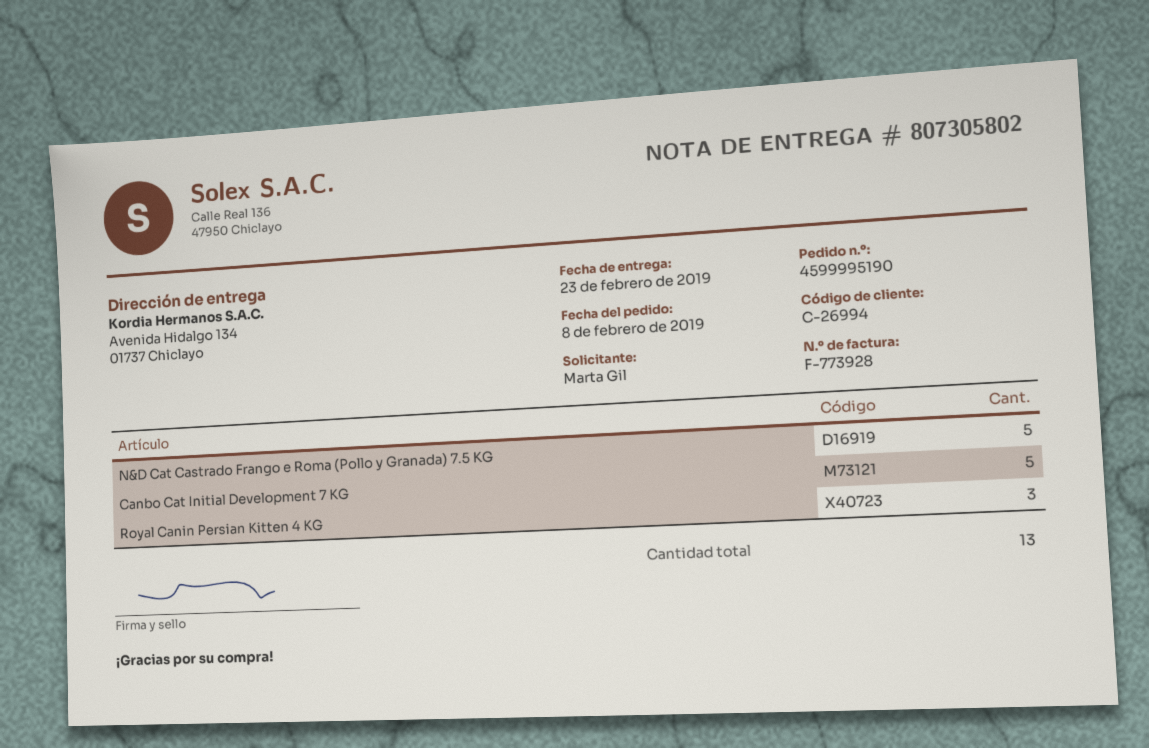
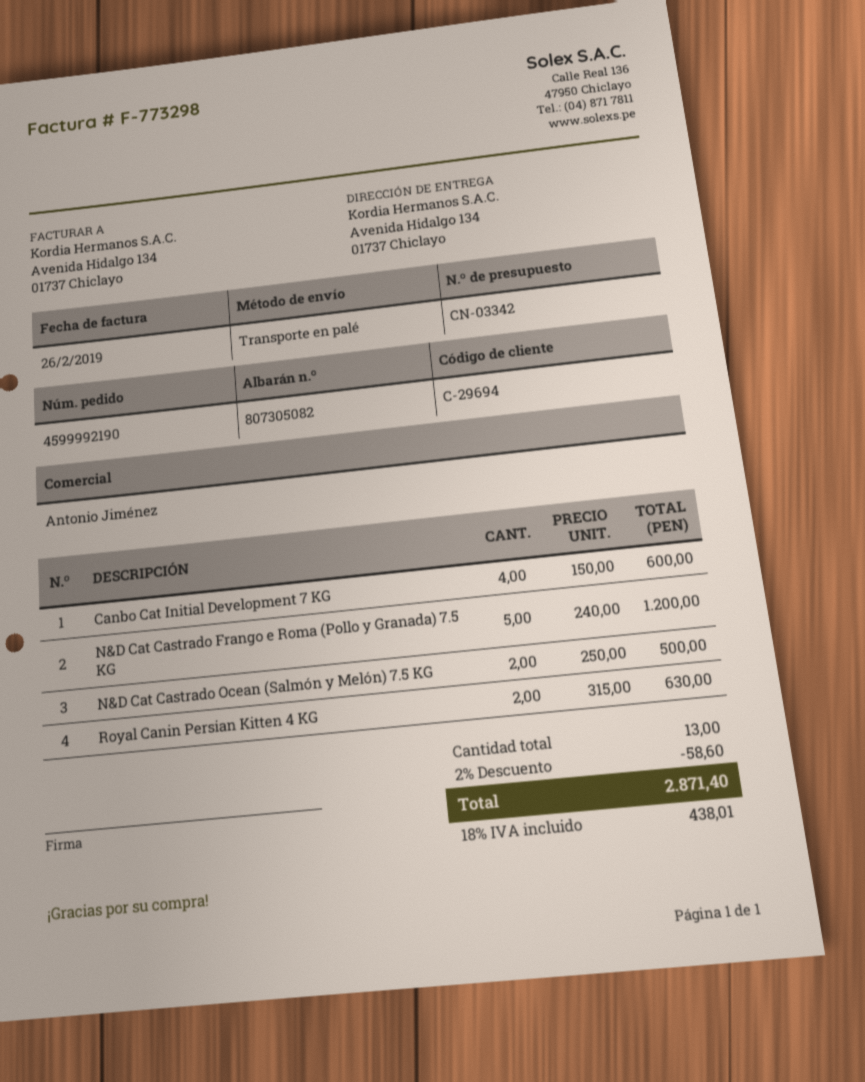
order number: 4599995190 -> 4599992190
delivery note number: 807305802 -> 807305082
invoice number: F-773928 -> F-773298
customer number: C-26994 -> C-29694
Canbo Cat Initial Development 7 KG: 5 -> 4
Royal Canin Persian Kitten 4 KG: 3 -> 2
N&D Cat Castrado Ocean (Salmón y Melón) 7.5 KG: none -> 2

